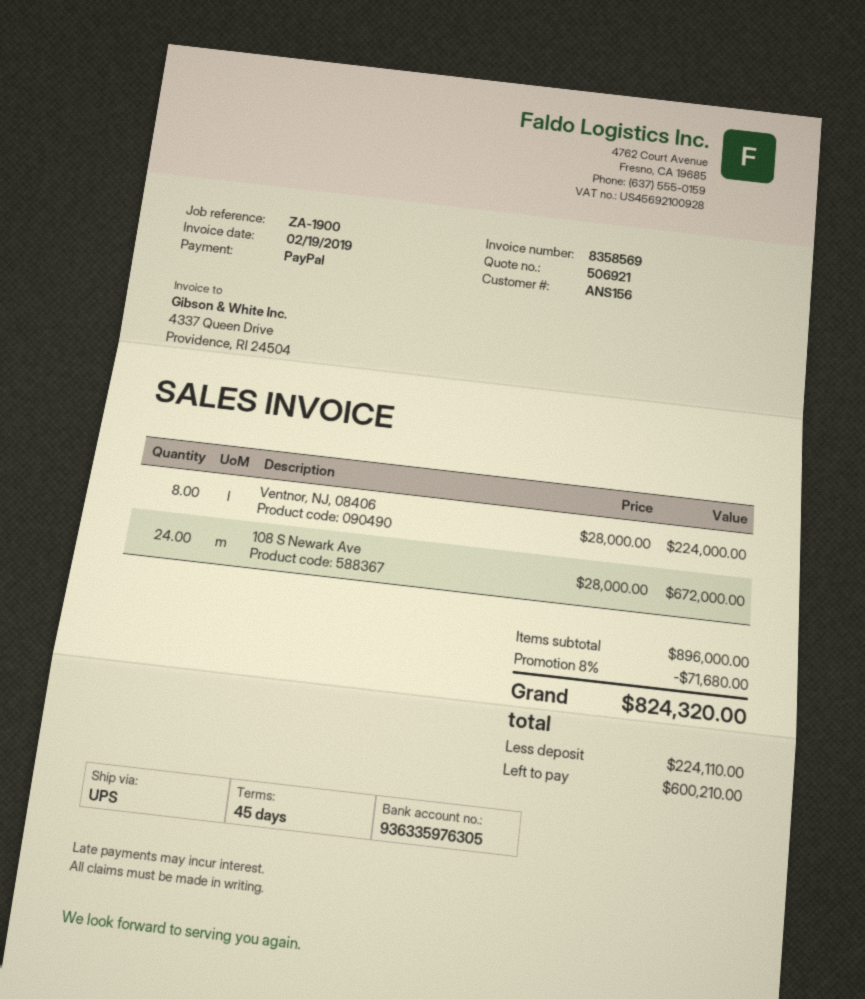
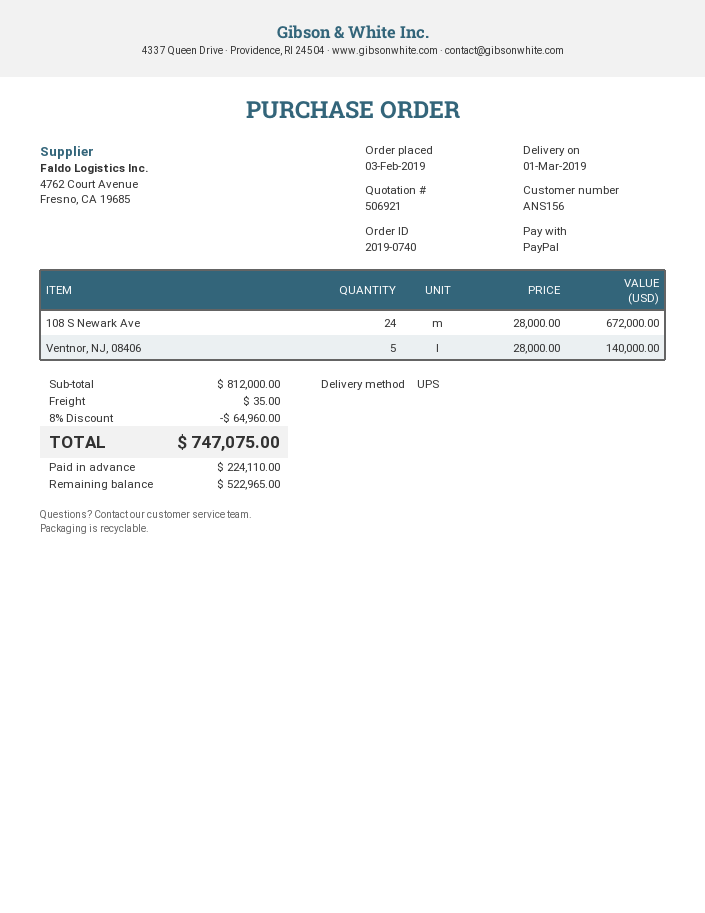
Ventnor, NJ, 08406: 8 x 28000.00 = 224000.00 -> 5 x 28000.00 = 140000.00
subtotal: 896000.00 -> 812000.00
discount: 8% = 71680.00 -> 8% = 64960.00
shipping: none -> 35.00
total: 824320.00 -> 747075.00
balance: 600210.00 -> 522965.00

